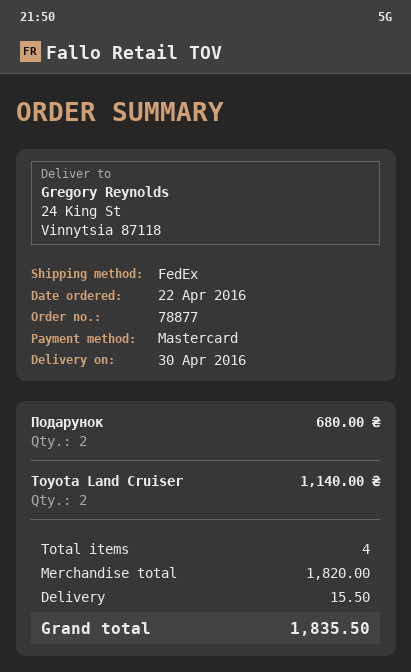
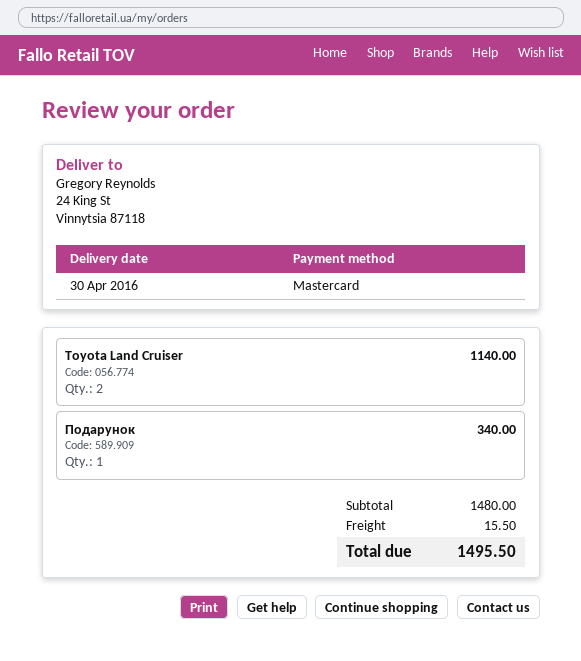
Подарунок: 2 for 680.00 -> 1 for 340.00
subtotal: 1820.00 -> 1480.00
total: 1835.50 -> 1495.50

